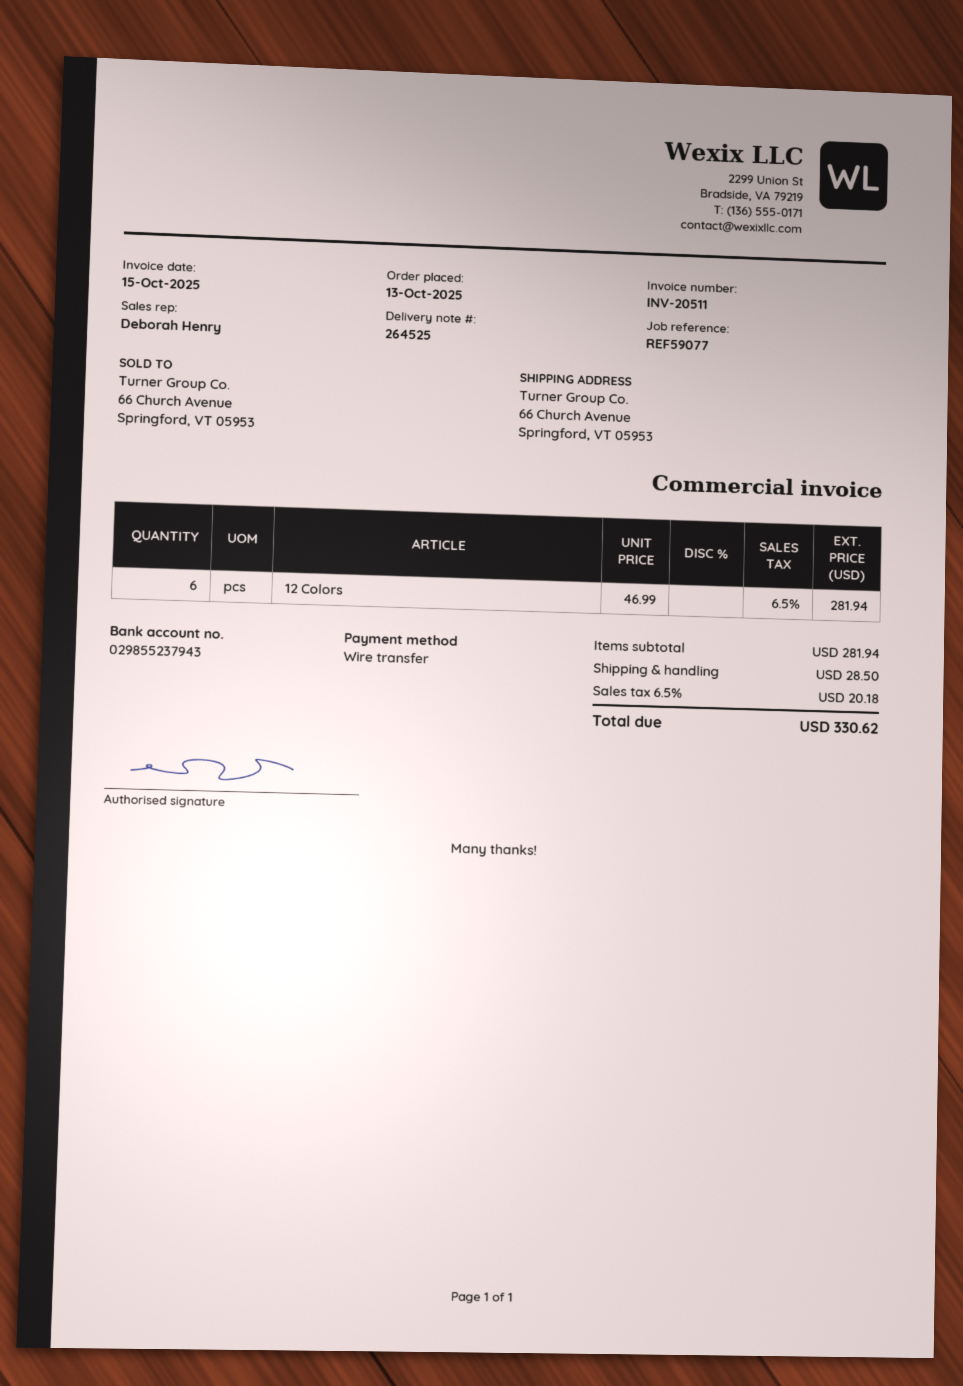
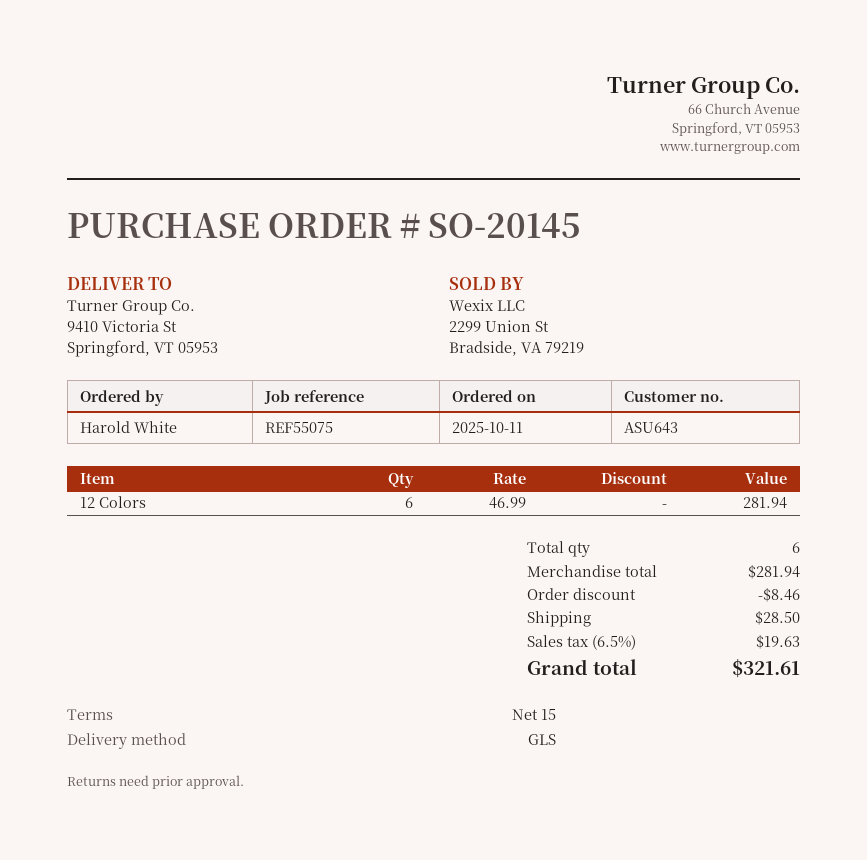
order date: 2025-10-13 -> 2025-10-11
reference: REF59077 -> REF55075
ship to: 66 Church Avenue, Springford, VT 05953 -> 9410 Victoria St, Springford, VT 05953
discount: none -> 8.46
tax: 6.5% = 20.18 -> 6.5% = 19.63
total: 330.62 -> 321.61

